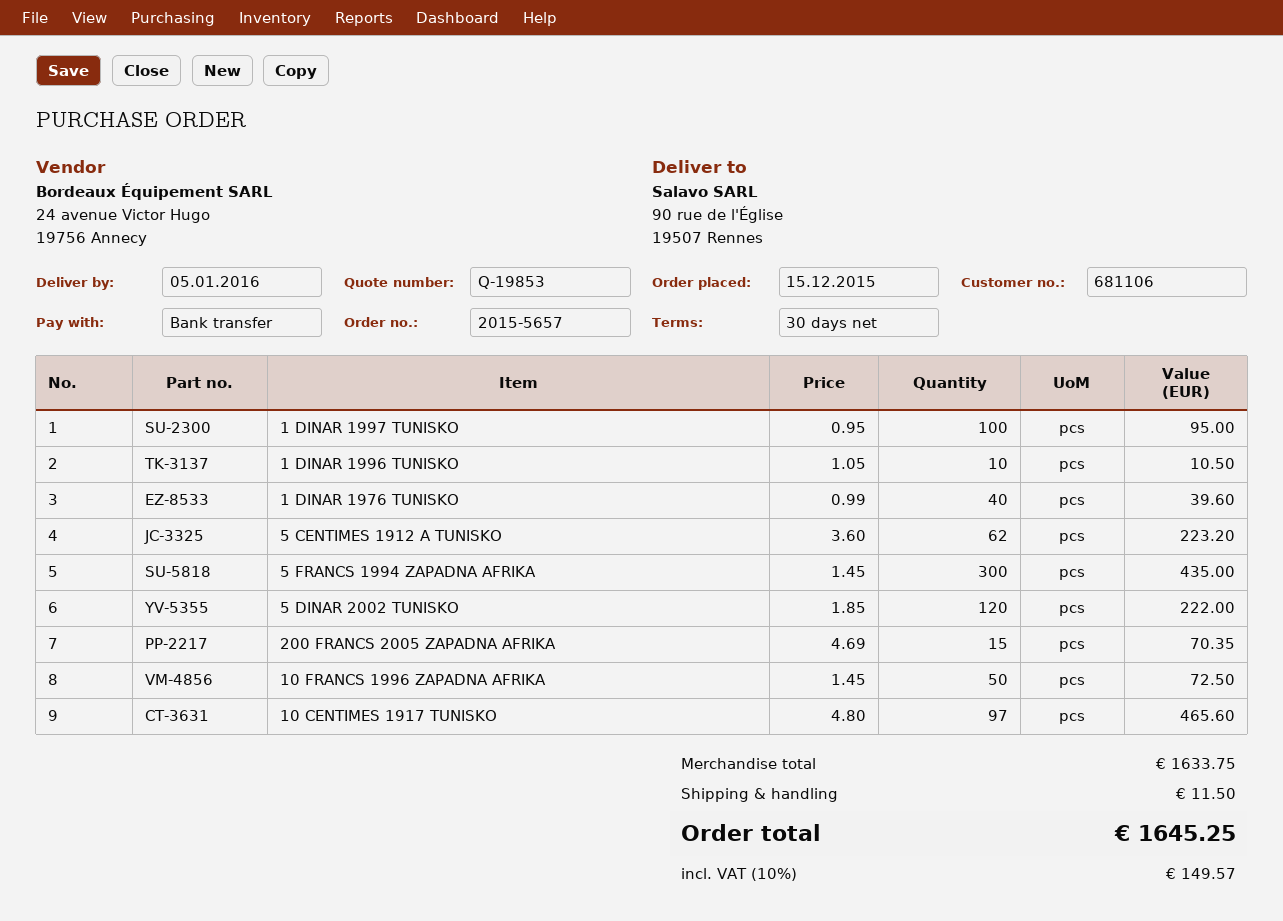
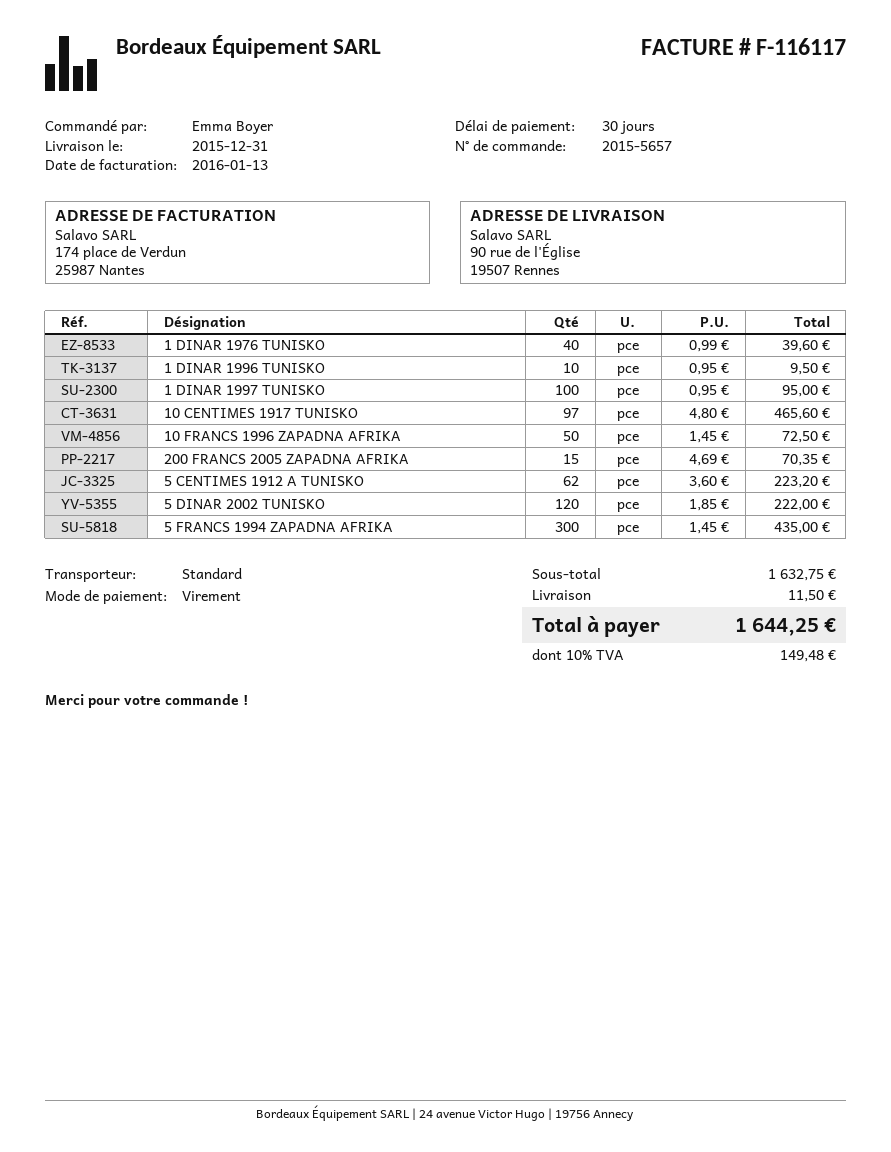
delivery date: 2016-01-05 -> 2015-12-31
1 DINAR 1996 TUNISKO: 10 x 1.05 = 10.50 -> 10 x 0.95 = 9.50
subtotal: 1633.75 -> 1632.75
tax: 10% = 149.57 -> 10% = 149.48
total: 1645.25 -> 1644.25

